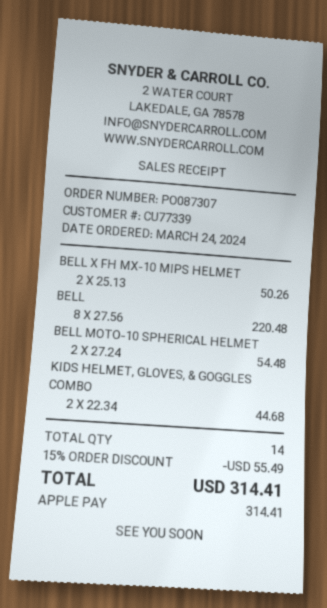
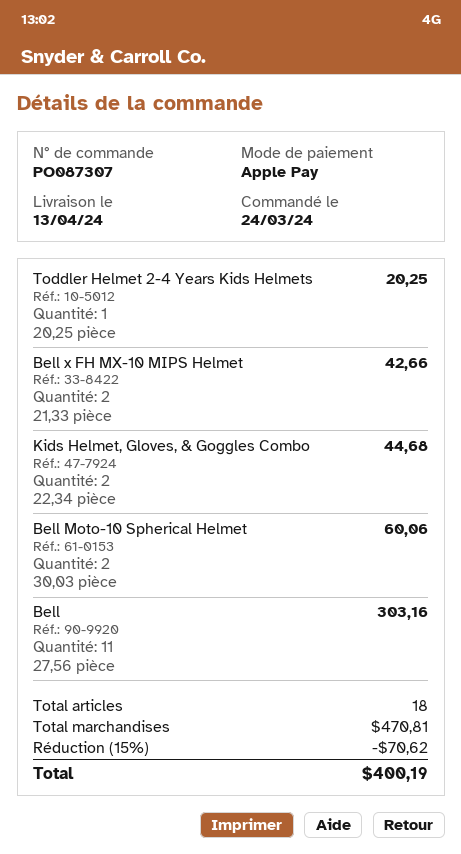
BELL X FH MX-10 MIPS HELMET: 2 x 25.13 = 50.26 -> 2 x 21.33 = 42.66
BELL: 8 x 27.56 = 220.48 -> 11 x 27.56 = 303.16
BELL MOTO-10 SPHERICAL HELMET: 2 x 27.24 = 54.48 -> 2 x 30.03 = 60.06
Toddler Helmet 2-4 Years Kids Helmets: none -> 1 x 20.25 = 20.25
total quantity: 14 -> 18
discount: 15% = 55.49 -> 15% = 70.62
total: 314.41 -> 400.19

